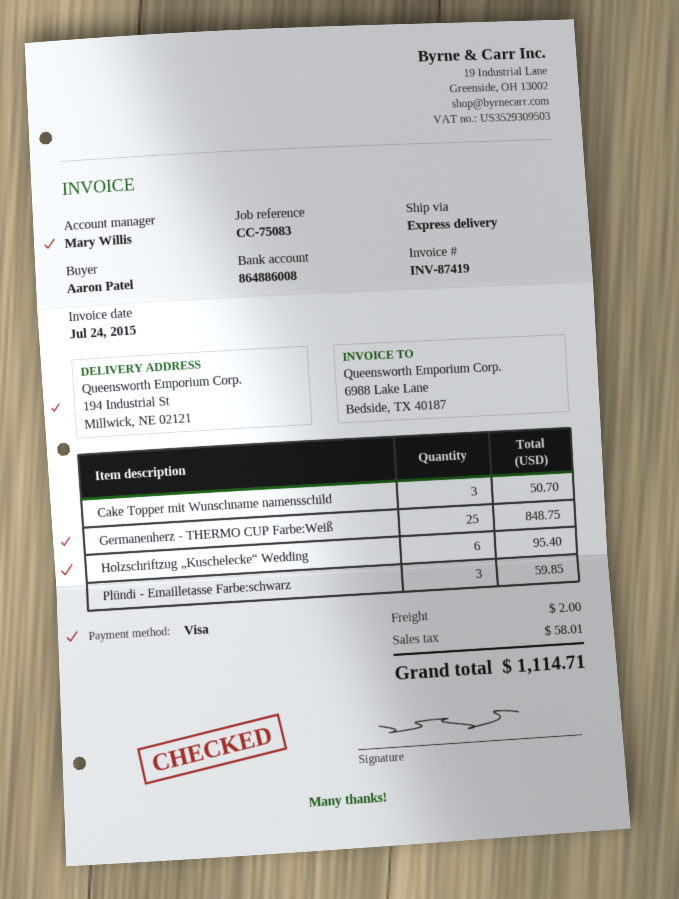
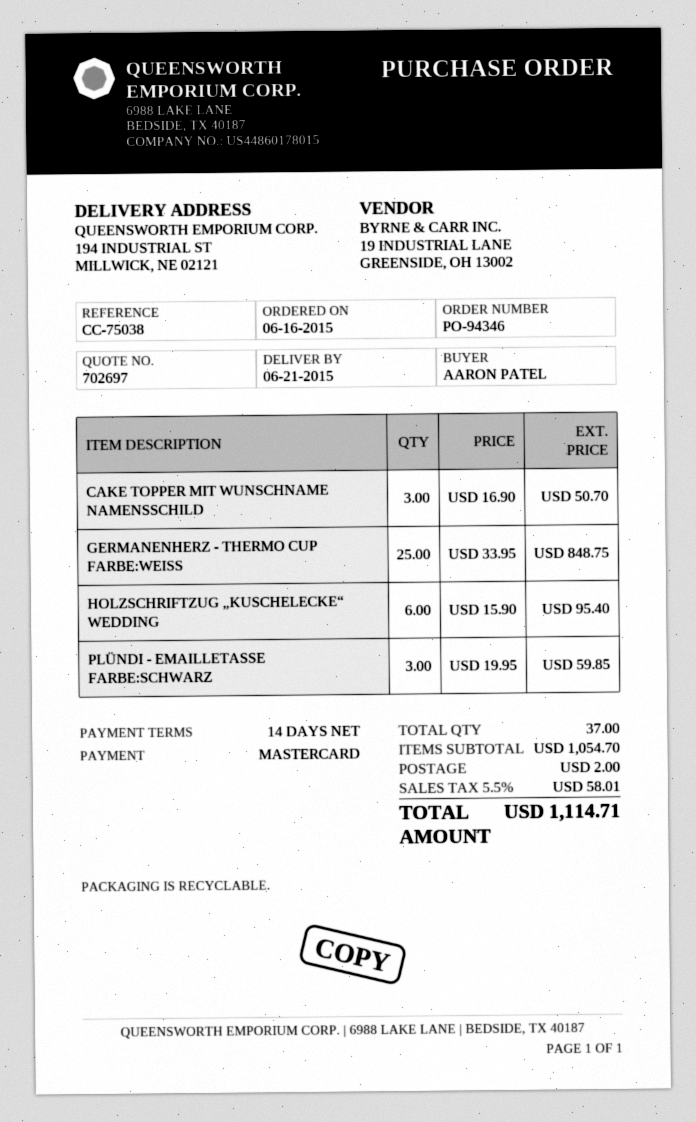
reference: CC-75083 -> CC-75038
payment method: Visa -> Mastercard

